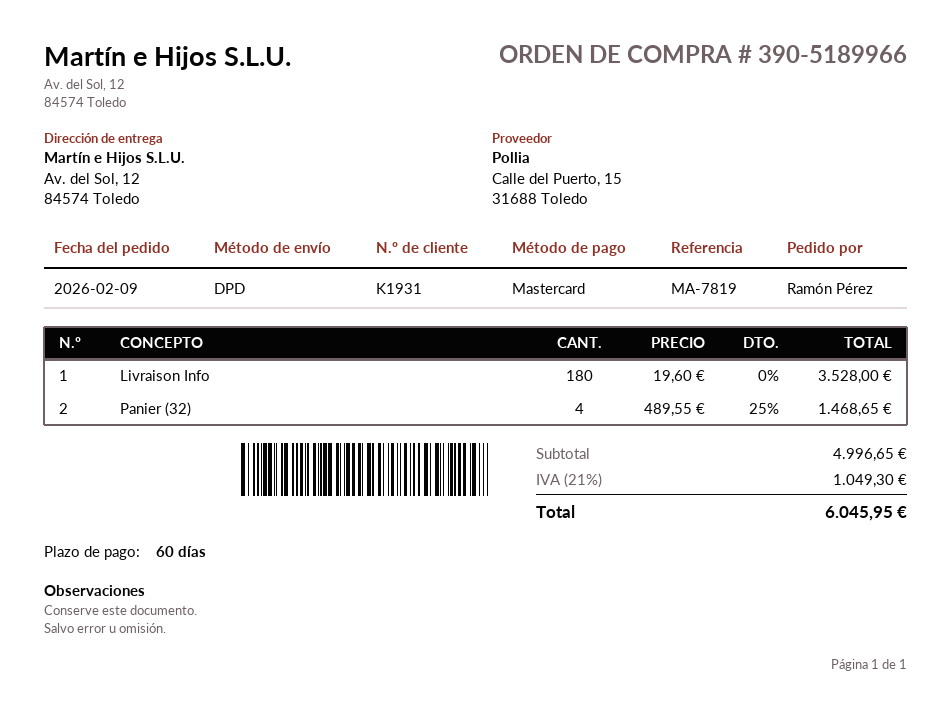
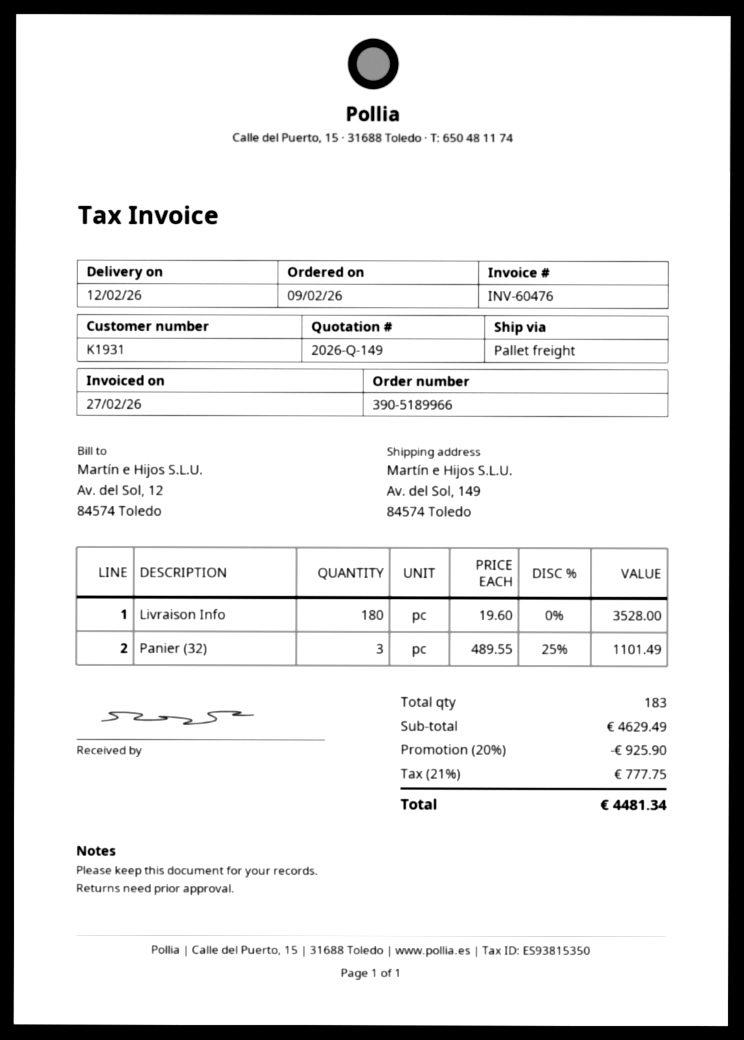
shipping method: DPD -> pallet freight
ship to: Av. del Sol, 12, 84574 Toledo -> Av. del Sol, 149, 84574 Toledo
Panier (32): 4 x 489.55 - 25% = 1468.65 -> 3 x 489.55 - 25% = 1101.49
subtotal: 4996.65 -> 4629.49
discount: none -> 20% = 925.90
tax: 21% = 1049.30 -> 21% = 777.75
total: 6045.95 -> 4481.34

